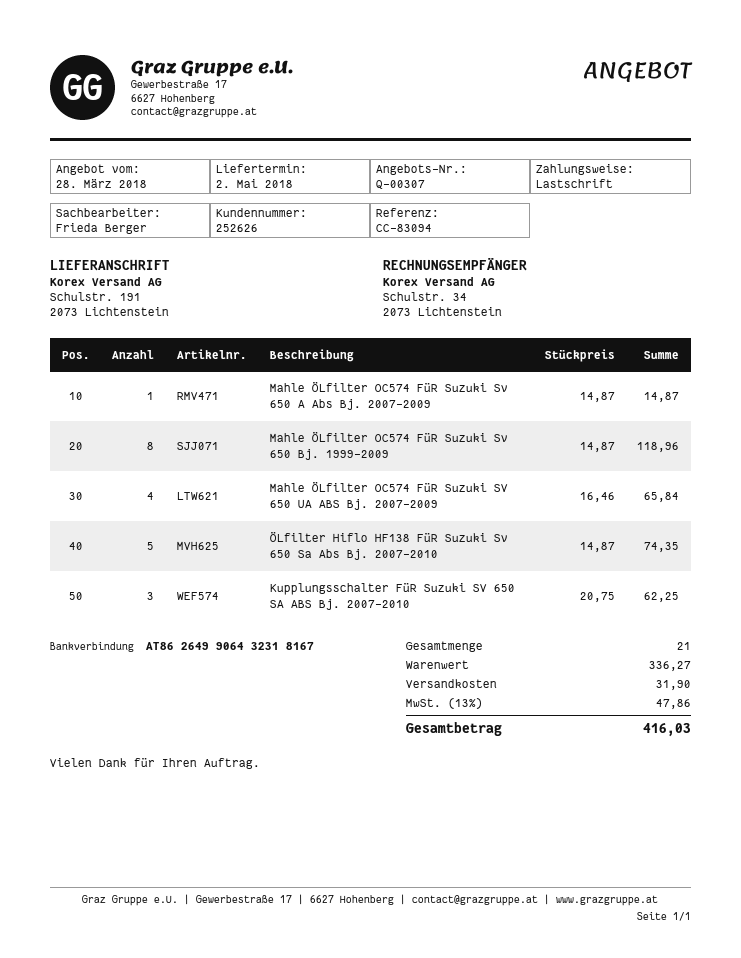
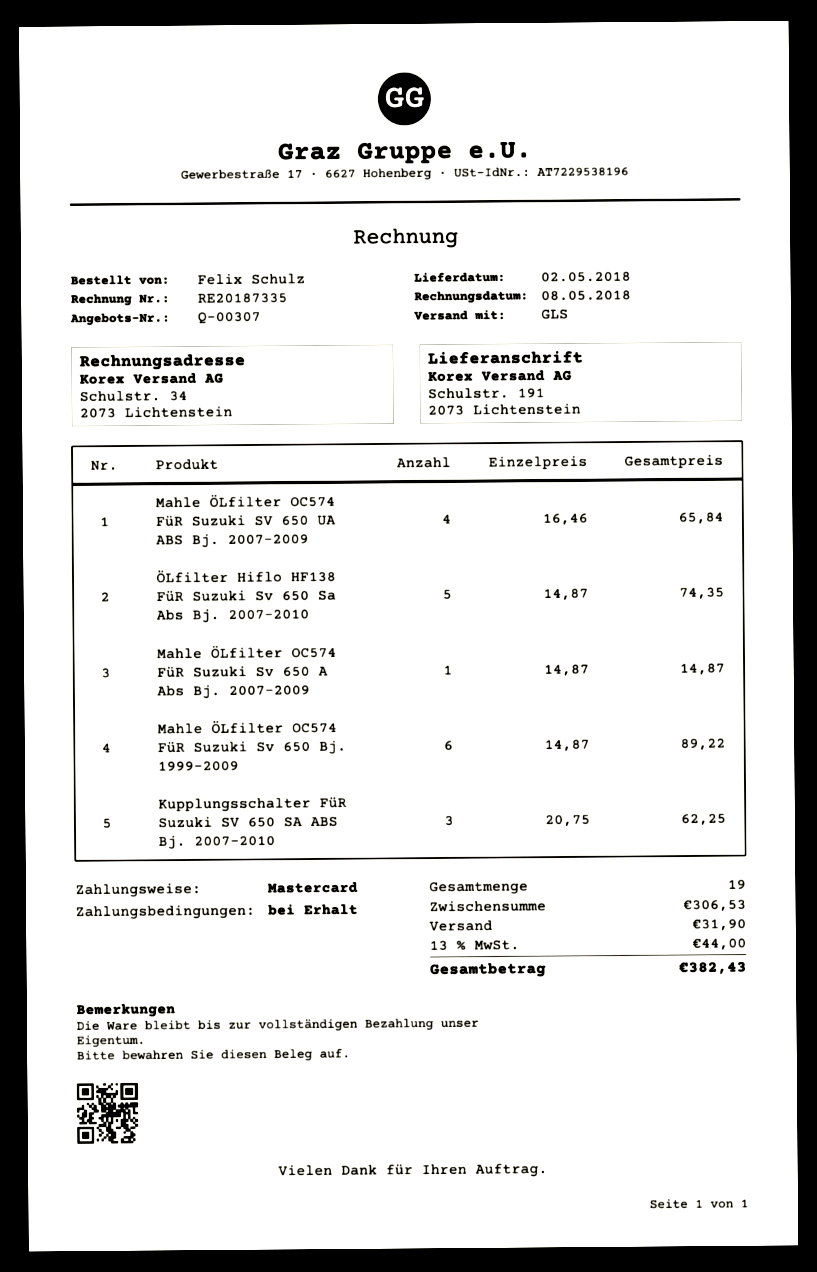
payment method: direct debit -> Mastercard
Mahle ÖLfilter OC574 FüR Suzuki Sv 650 Bj. 1999-2009: 8 x 14.87 = 118.96 -> 6 x 14.87 = 89.22
total quantity: 21 -> 19
subtotal: 336.27 -> 306.53
tax: 13% = 47.86 -> 13% = 44.00
total: 416.03 -> 382.43

